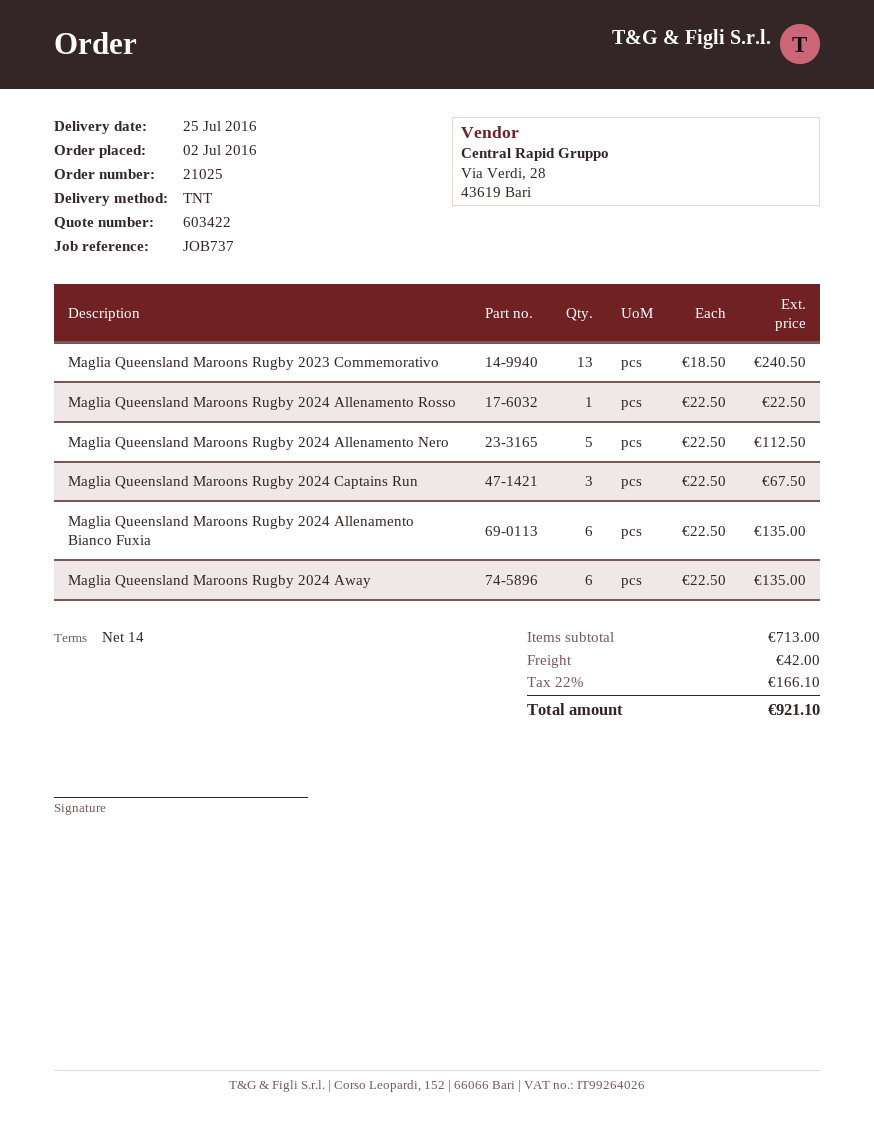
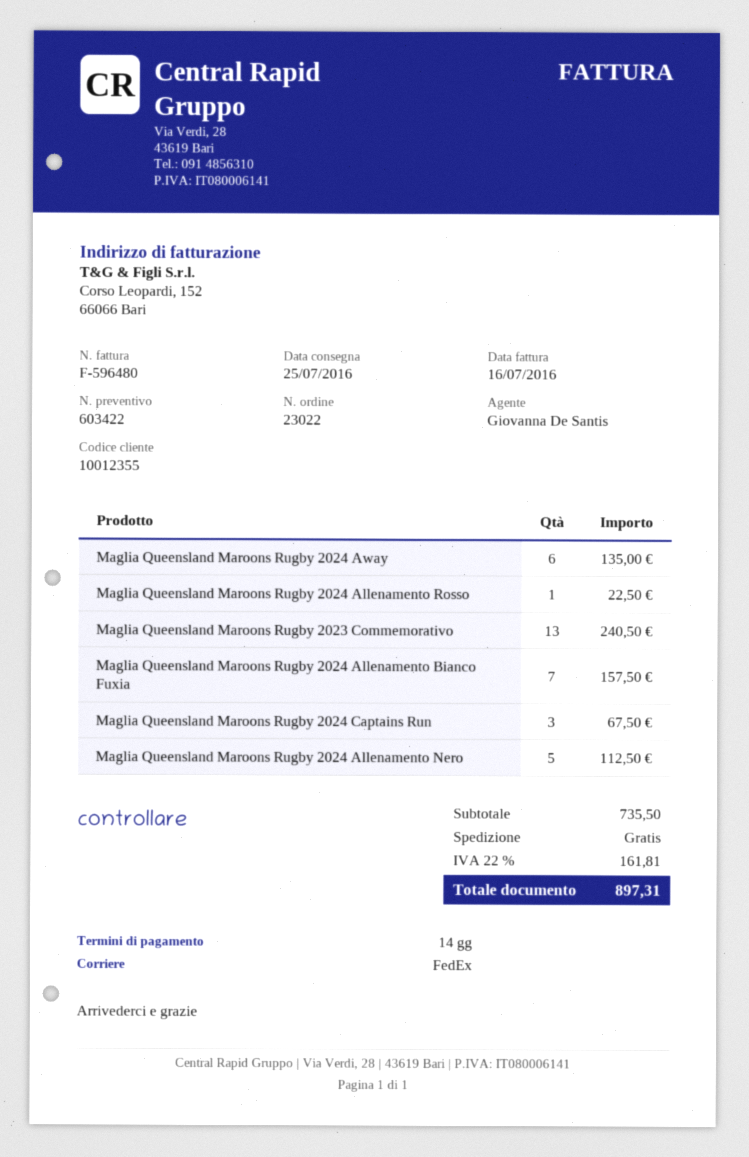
order number: 21025 -> 23022
shipping method: TNT -> FedEx
Maglia Queensland Maroons Rugby 2024 Allenamento Bianco Fuxia: 6 for 135.00 -> 7 for 157.50
subtotal: 713.00 -> 735.50
shipping: 42.00 -> 0.00
tax: 22% = 166.10 -> 22% = 161.81
total: 921.10 -> 897.31

